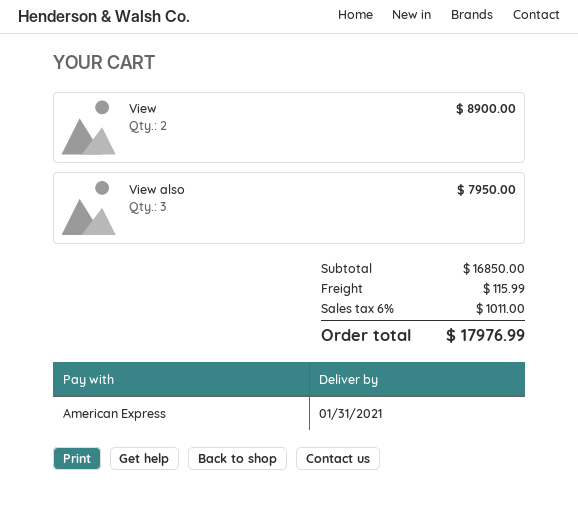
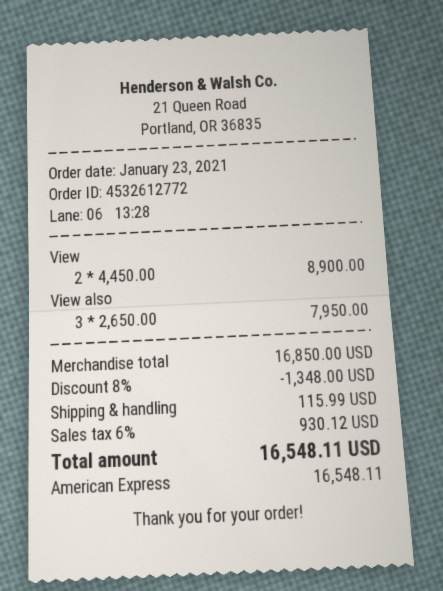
discount: none -> 8% = 1348.00
tax: 6% = 1011.00 -> 6% = 930.12
total: 17976.99 -> 16548.11

